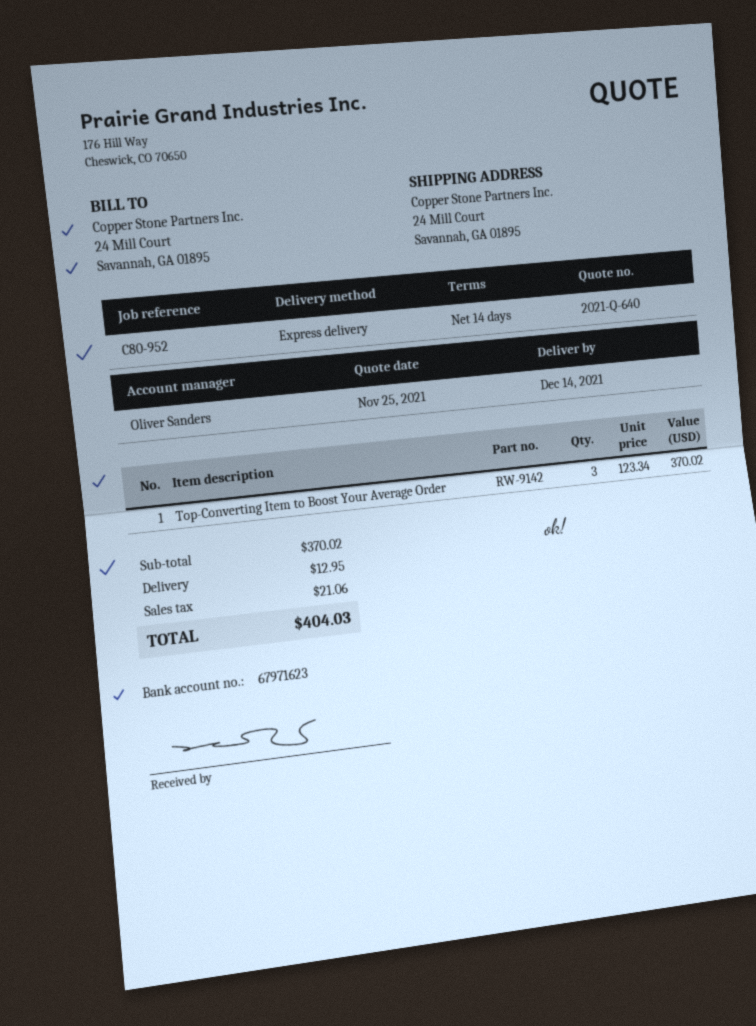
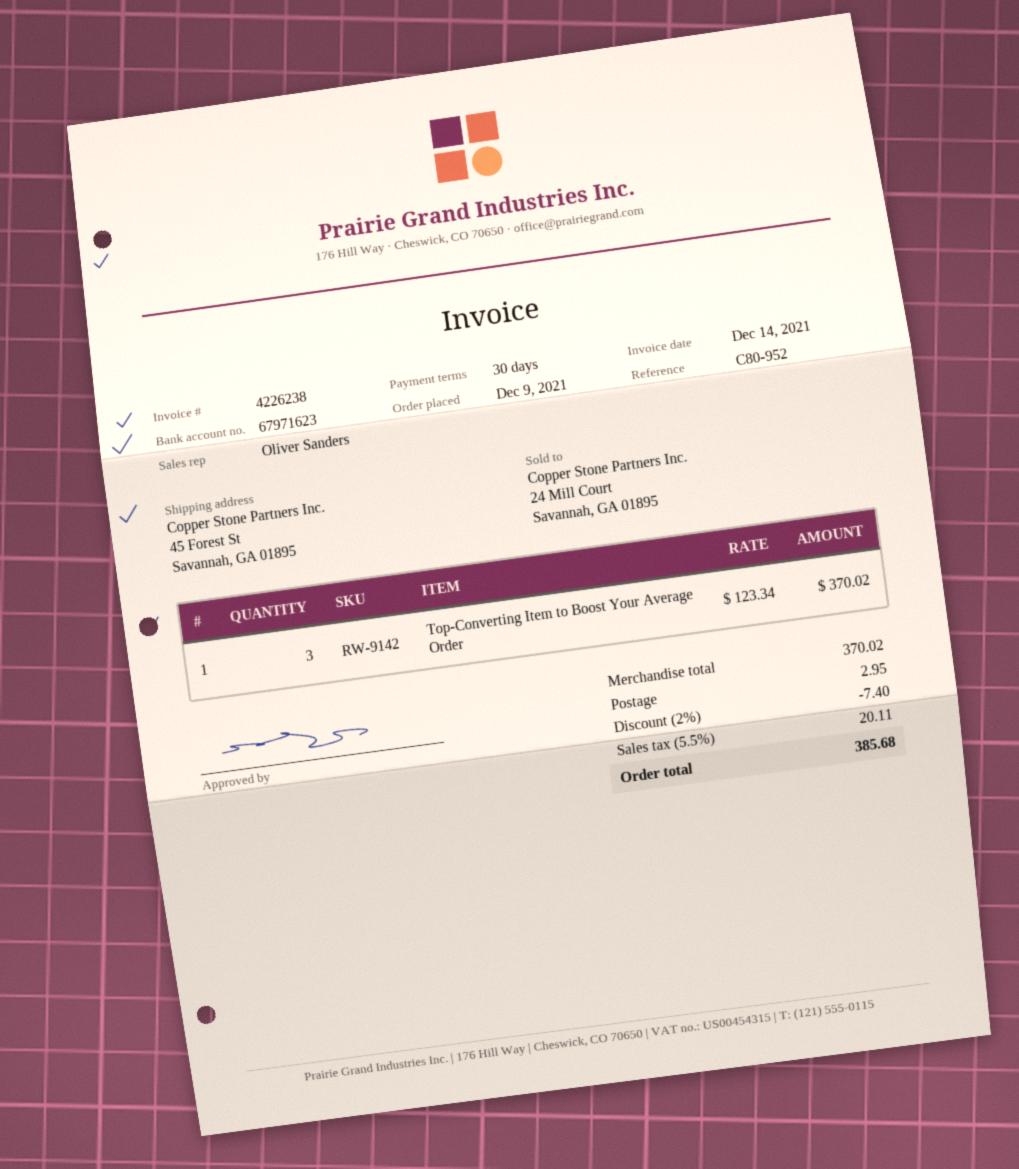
payment terms: 14 days -> 30 days
ship to: 24 Mill Court, Savannah, GA 01895 -> 45 Forest St, Savannah, GA 01895
discount: none -> 2% = 7.40
shipping: 12.95 -> 2.95
tax: 21.06 -> 20.11
total: 404.03 -> 385.68

